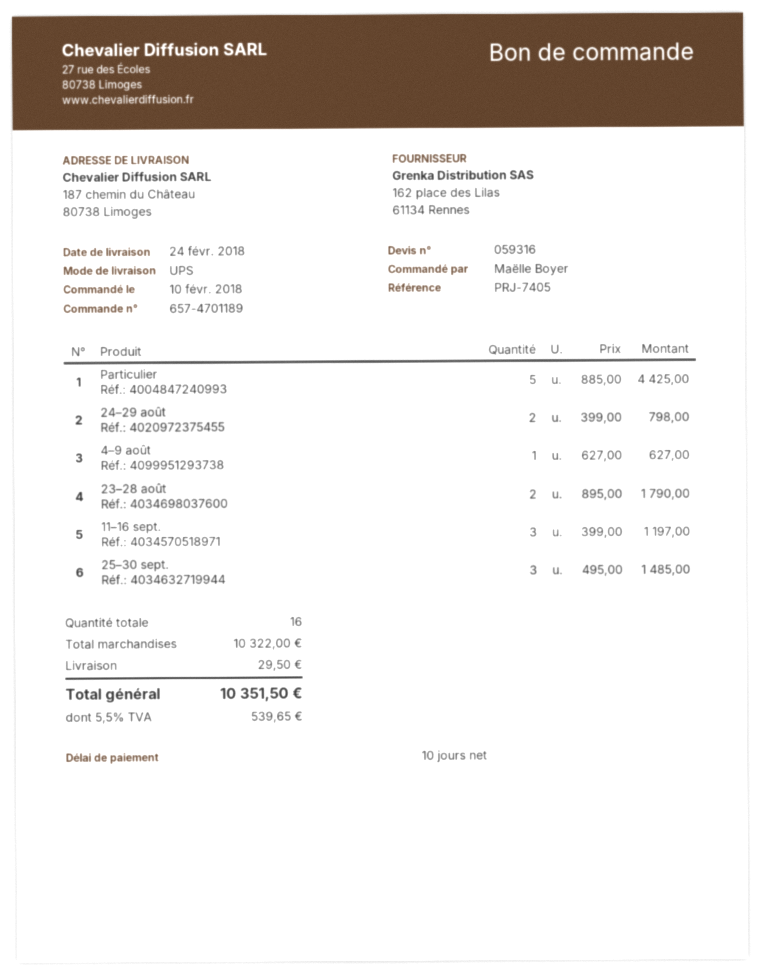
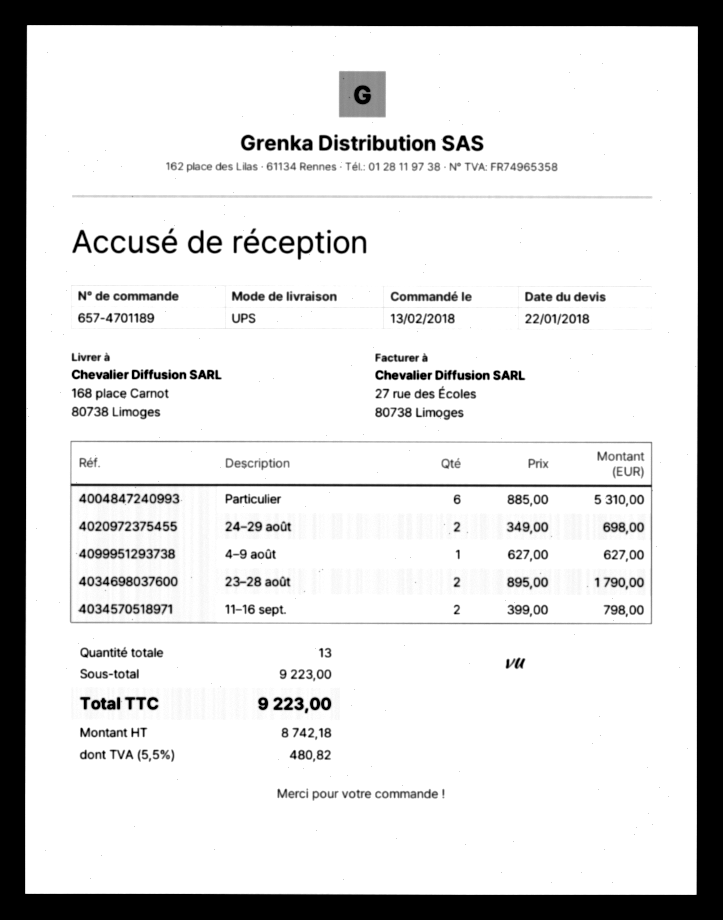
order date: 2018-02-10 -> 2018-02-13
ship to: 187 chemin du Château, 80738 Limoges -> 168 place Carnot, 80738 Limoges
Particulier: 5 x 885.00 = 4425.00 -> 6 x 885.00 = 5310.00
24–29 août: 2 x 399.00 = 798.00 -> 2 x 349.00 = 698.00
11–16 sept.: 3 x 399.00 = 1197.00 -> 2 x 399.00 = 798.00
25–30 sept.: 3 x 495.00 = 1485.00 -> none
total quantity: 16 -> 13
subtotal: 10322.00 -> 9223.00
shipping: 29.50 -> none
tax: 5.5% = 539.65 -> 5.5% = 480.82
total: 10351.50 -> 9223.00

